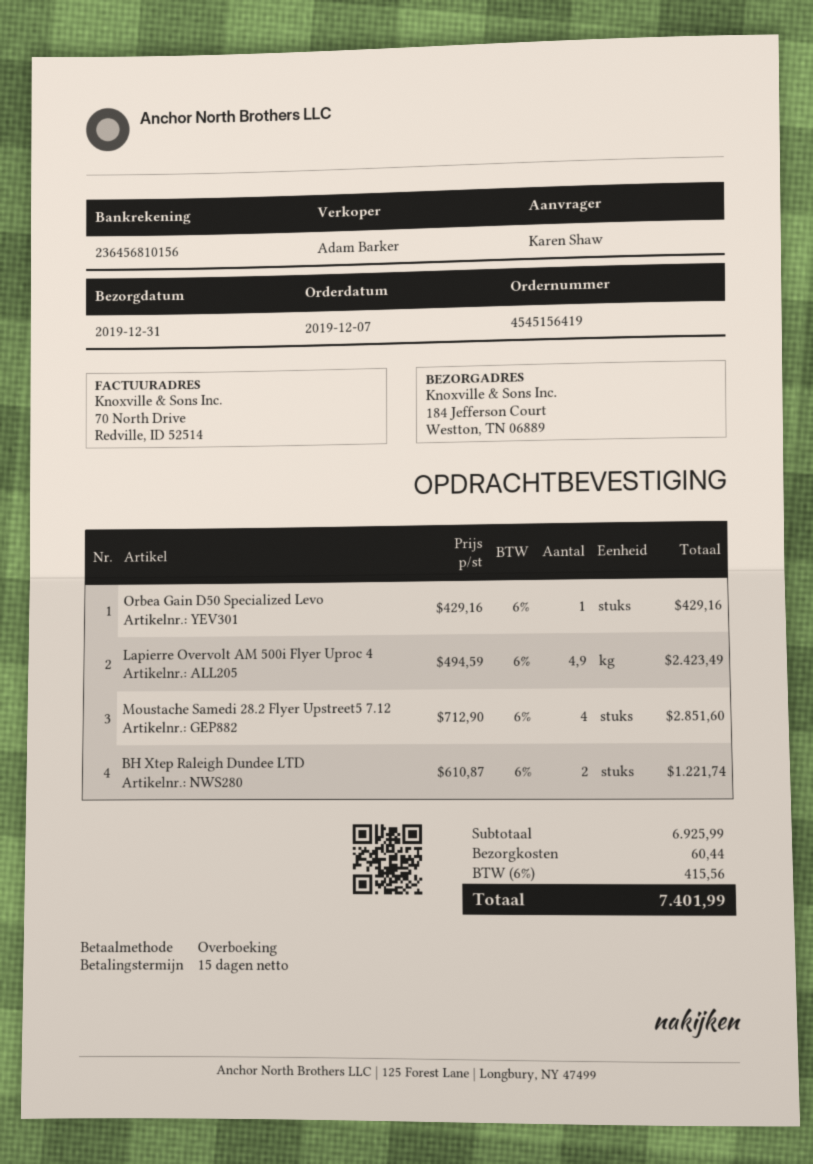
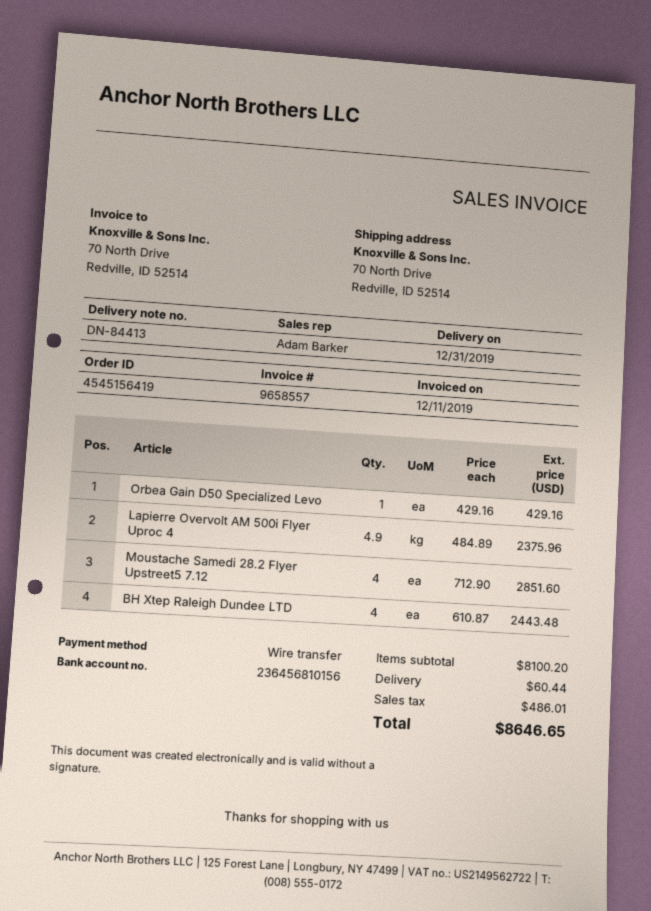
ship to: 184 Jefferson Court, Westton, TN 06889 -> 70 North Drive, Redville, ID 52514
Lapierre Overvolt AM 500i Flyer Uproc 4: 4.9 x 494.59 = 2423.49 -> 4.9 x 484.89 = 2375.96
BH Xtep Raleigh Dundee LTD: 2 x 610.87 = 1221.74 -> 4 x 610.87 = 2443.48
subtotal: 6925.99 -> 8100.20
tax: 415.56 -> 486.01
total: 7401.99 -> 8646.65

